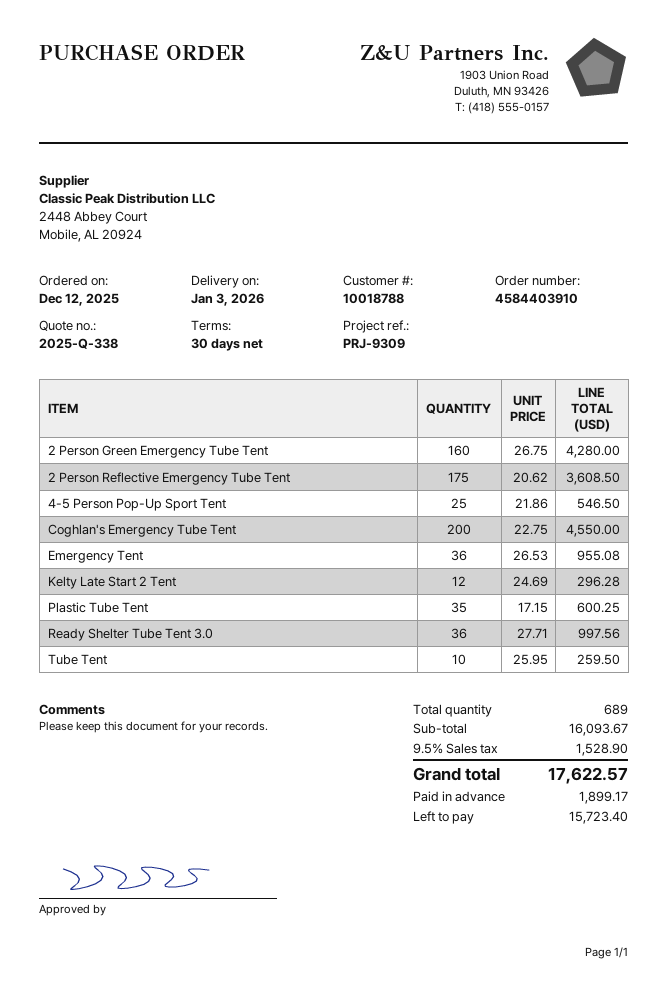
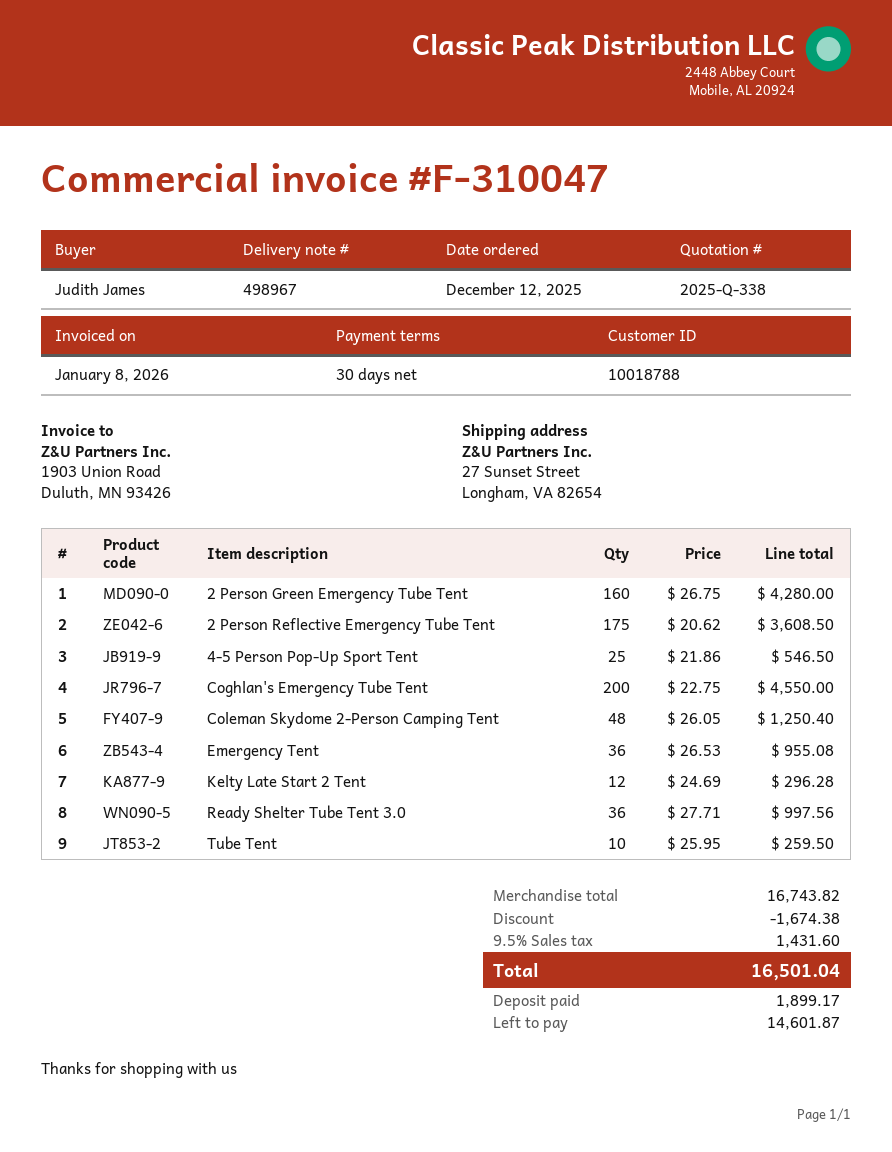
Plastic Tube Tent: 35 x 17.15 = 600.25 -> none
Coleman Skydome 2-Person Camping Tent: none -> 48 x 26.05 = 1250.40
subtotal: 16093.67 -> 16743.82
discount: none -> 1674.38
tax: 9.5% = 1528.90 -> 9.5% = 1431.60
total: 17622.57 -> 16501.04
balance: 15723.40 -> 14601.87

